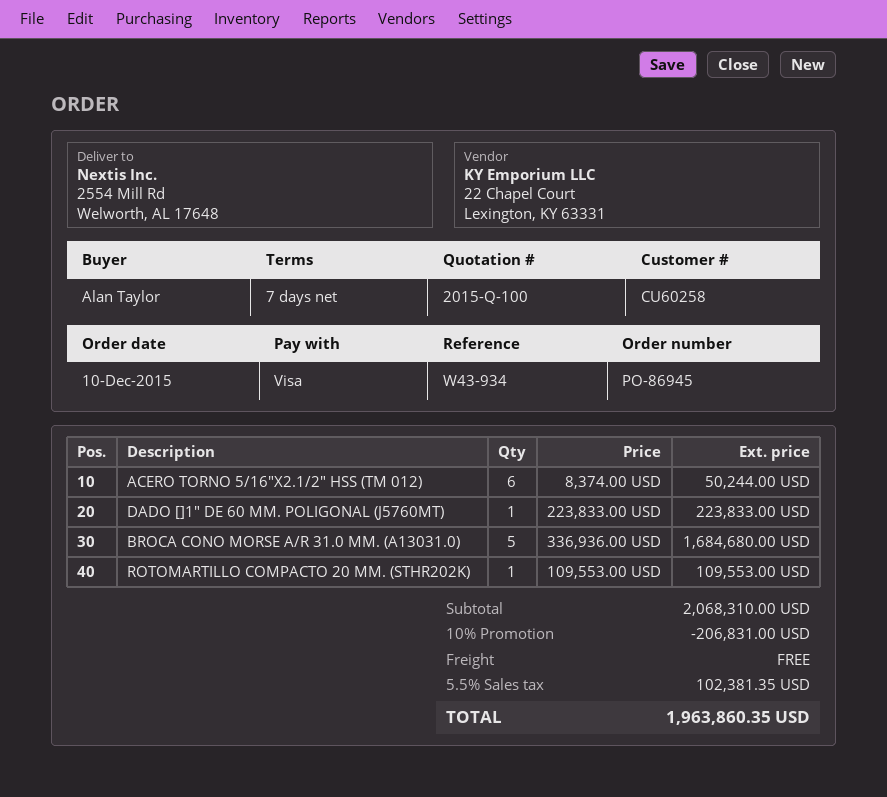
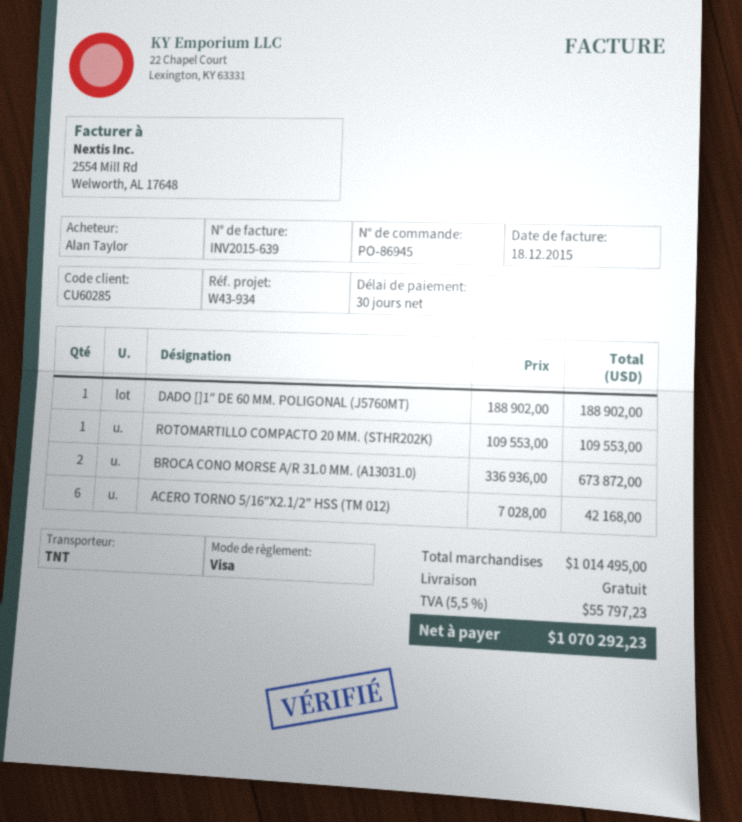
payment terms: 7 days -> 30 days
customer number: CU60258 -> CU60285
ACERO TORNO 5/16″X2.1/2″ HSS (TM 012): 6 x 8374.00 = 50244.00 -> 6 x 7028.00 = 42168.00
DADO []1″ DE 60 MM. POLIGONAL (J5760MT): 1 x 223833.00 = 223833.00 -> 1 x 188902.00 = 188902.00
BROCA CONO MORSE A/R 31.0 MM. (A13031.0): 5 x 336936.00 = 1684680.00 -> 2 x 336936.00 = 673872.00
subtotal: 2068310.00 -> 1014495.00
discount: 10% = 206831.00 -> none
tax: 5.5% = 102381.35 -> 5.5% = 55797.23
total: 1963860.35 -> 1070292.23

